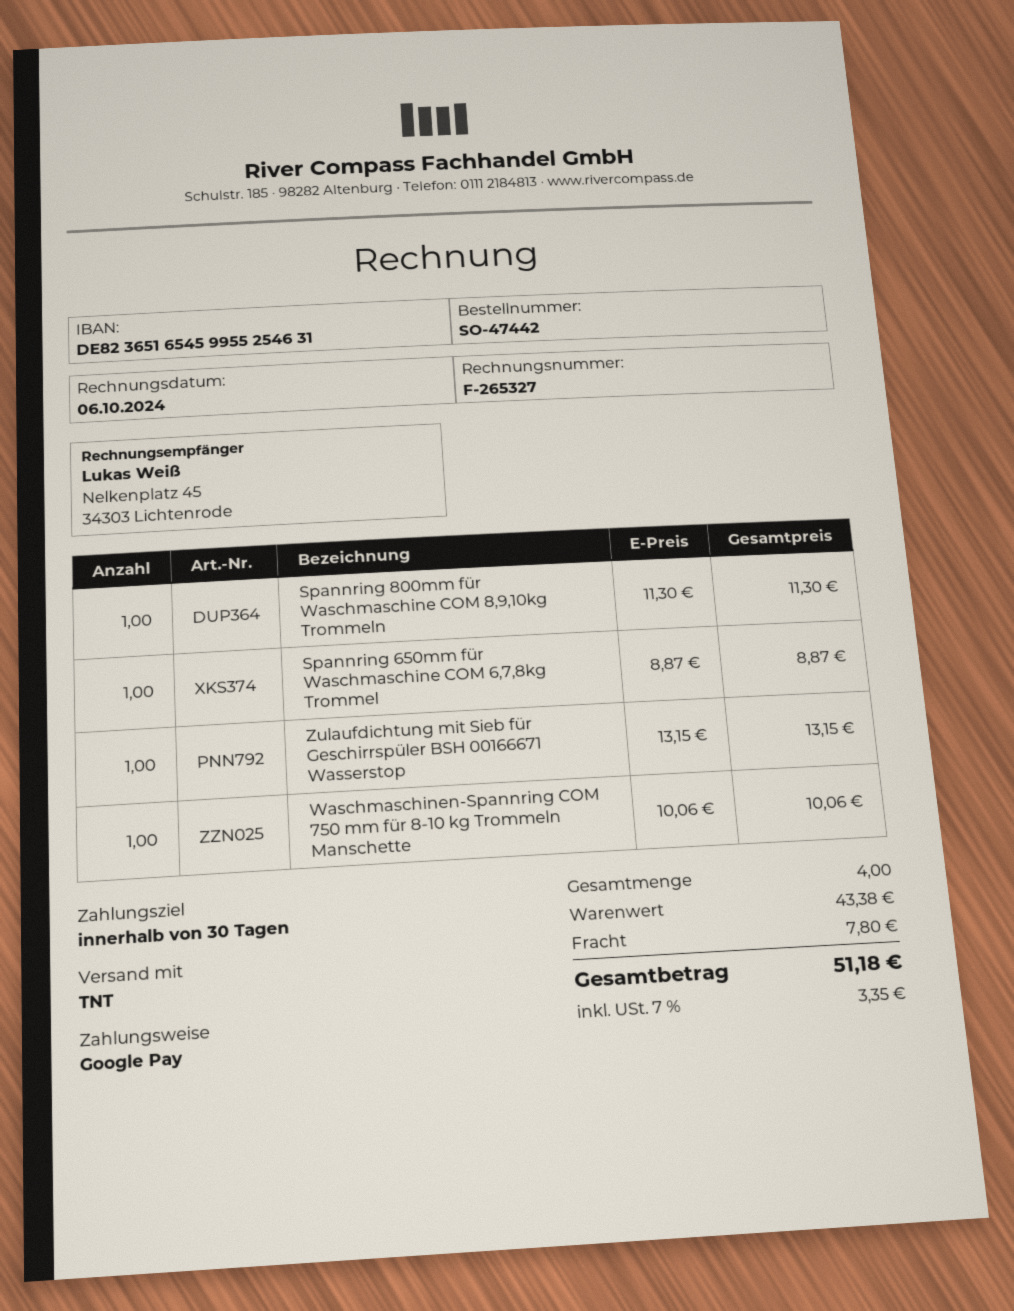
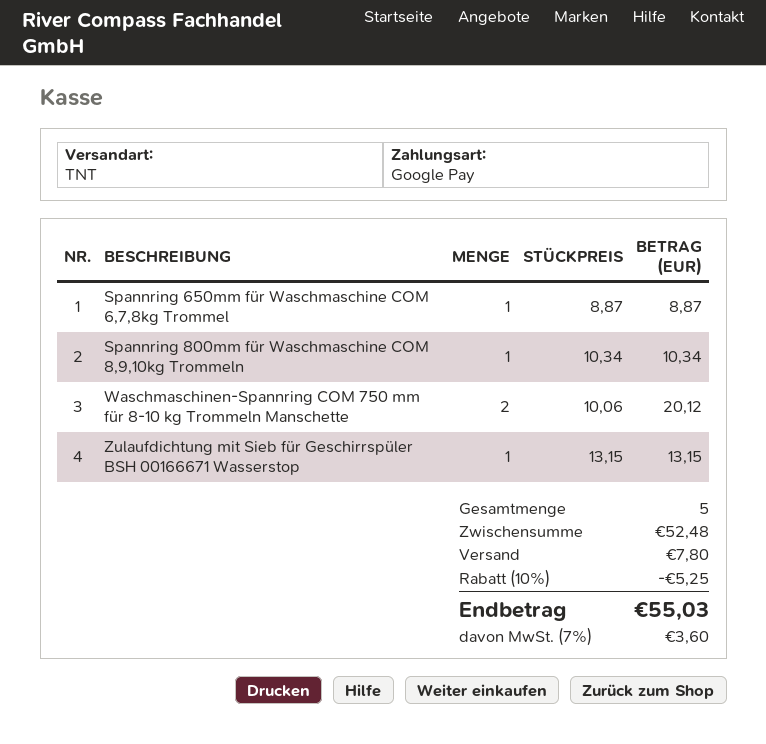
Spannring 800mm für Waschmaschine COM 8,9,10kg Trommeln: 1 x 11.30 = 11.30 -> 1 x 10.34 = 10.34
Waschmaschinen-Spannring COM 750 mm für 8-10 kg Trommeln Manschette: 1 x 10.06 = 10.06 -> 2 x 10.06 = 20.12
total quantity: 4 -> 5
subtotal: 43.38 -> 52.48
discount: none -> 10% = 5.25
tax: 7% = 3.35 -> 7% = 3.60
total: 51.18 -> 55.03

